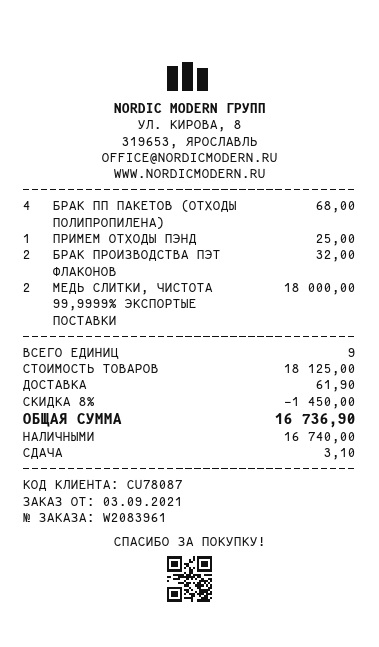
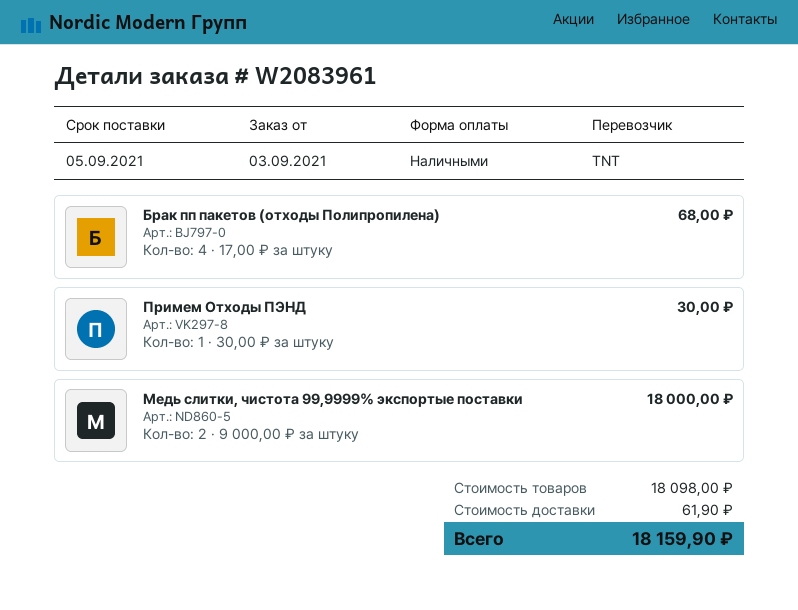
ПРИМЕМ ОТХОДЫ ПЭНД: 1 for 25.00 -> 1 for 30.00
БРАК ПРОИЗВОДСТВА ПЭТ ФЛАКОНОВ: 2 for 32.00 -> none
subtotal: 18125.00 -> 18098.00
discount: 8% = 1450.00 -> none
total: 16736.90 -> 18159.90

